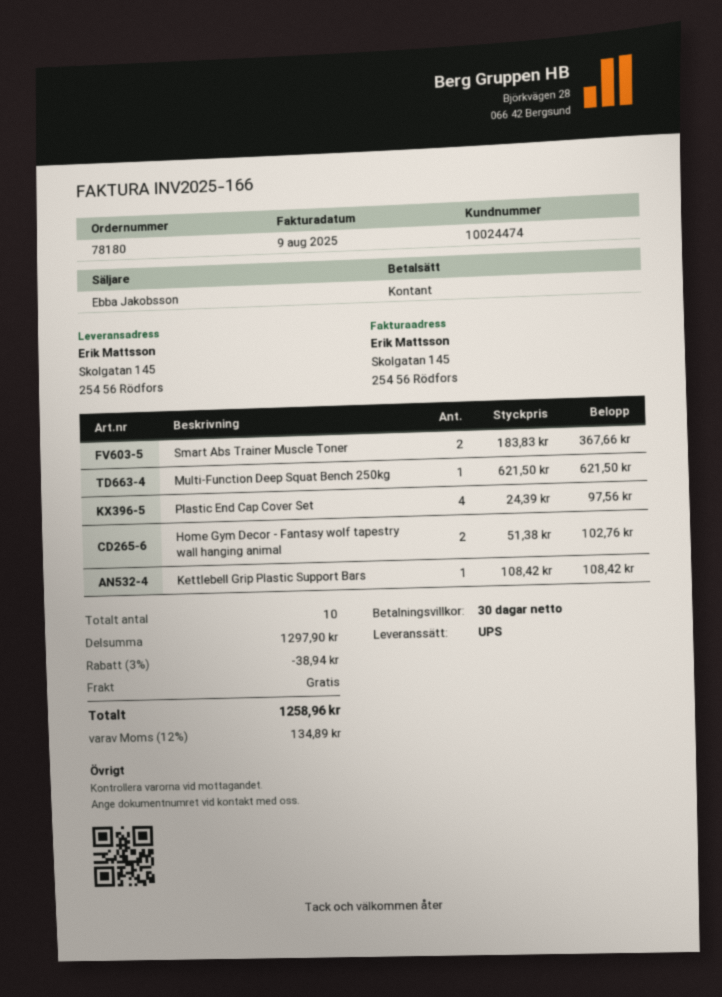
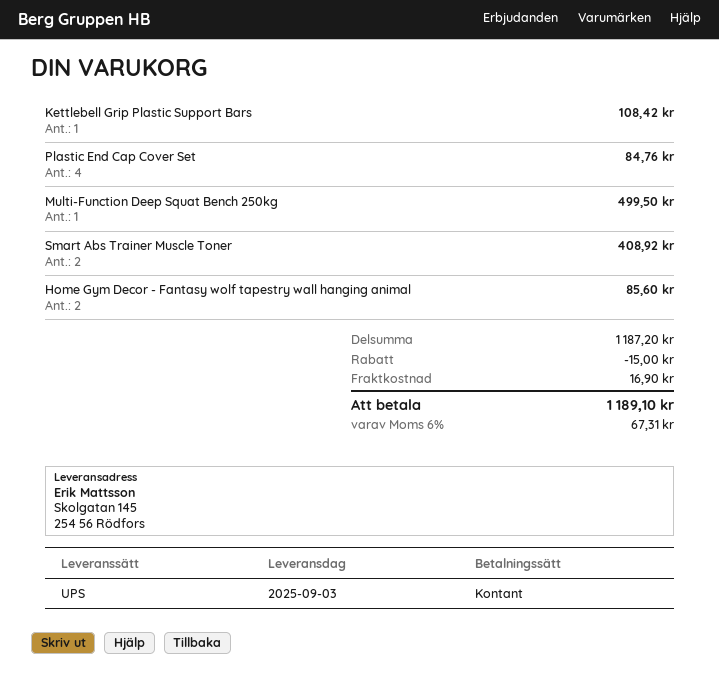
Smart Abs Trainer Muscle Toner: 2 for 367.66 -> 2 for 408.92
Multi-Function Deep Squat Bench 250kg: 1 for 621.50 -> 1 for 499.50
Plastic End Cap Cover Set: 4 for 97.56 -> 4 for 84.76
Home Gym Decor - Fantasy wolf tapestry wall hanging animal: 2 for 102.76 -> 2 for 85.60
subtotal: 1297.90 -> 1187.20
discount: 38.94 -> 15.00
shipping: 0.00 -> 16.90
tax: 12% = 134.89 -> 6% = 67.31
total: 1258.96 -> 1189.10

